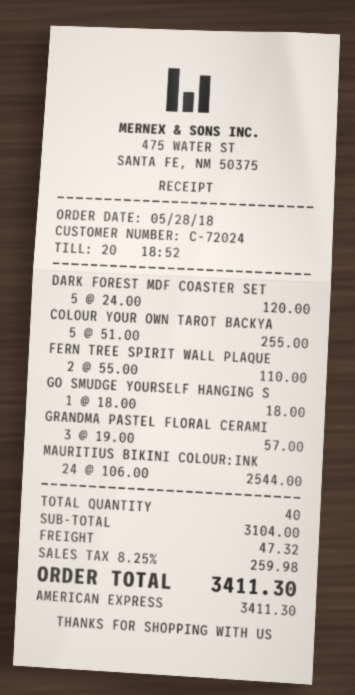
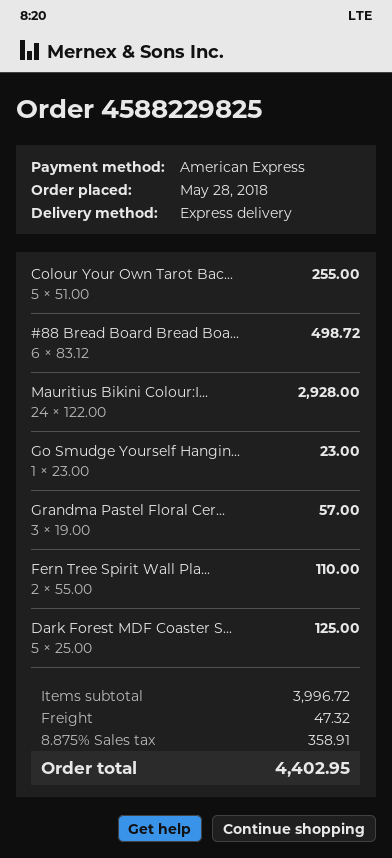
DARK FOREST MDF COASTER SET: 5 x 24.00 = 120.00 -> 5 x 25.00 = 125.00
GO SMUDGE YOURSELF HANGING S: 1 x 18.00 = 18.00 -> 1 x 23.00 = 23.00
MAURITIUS BIKINI COLOUR:INK: 24 x 106.00 = 2544.00 -> 24 x 122.00 = 2928.00
#88 Bread Board Bread Boa...: none -> 6 x 83.12 = 498.72
subtotal: 3104.00 -> 3996.72
tax: 8.25% = 259.98 -> 8.875% = 358.91
total: 3411.30 -> 4402.95

